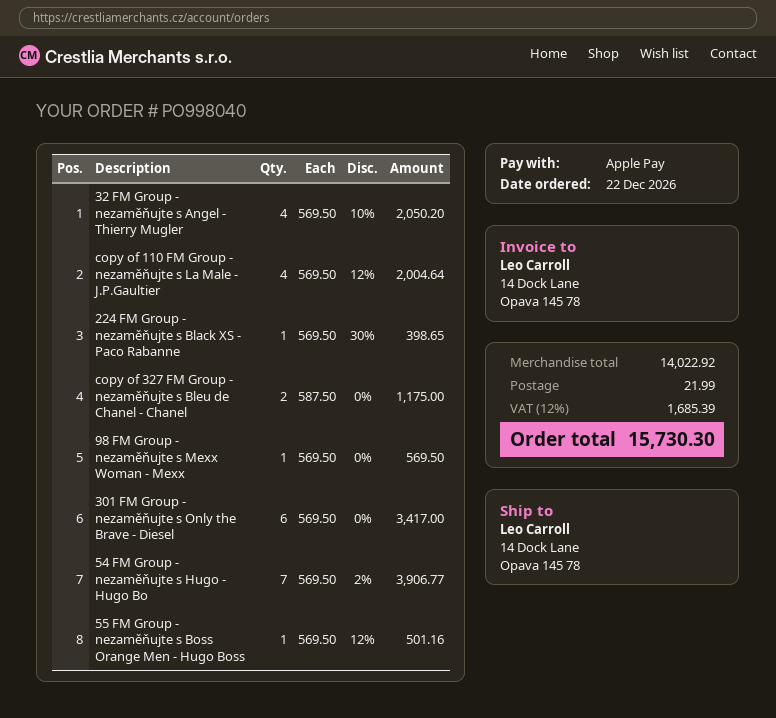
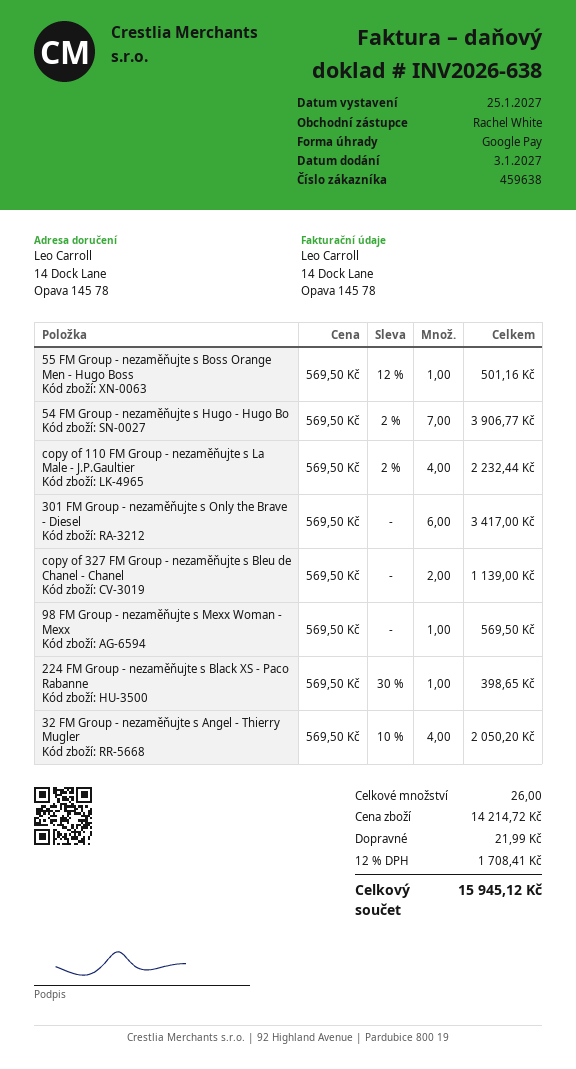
payment method: Apple Pay -> Google Pay
copy of 110 FM Group - nezaměňujte s La Male - J.P.Gaultier: 4 x 569.50 - 12% = 2004.64 -> 4 x 569.50 - 2% = 2232.44
copy of 327 FM Group - nezaměňujte s Bleu de Chanel - Chanel: 2 x 587.50 = 1175.00 -> 2 x 569.50 = 1139.00
subtotal: 14022.92 -> 14214.72
tax: 12% = 1685.39 -> 12% = 1708.41
total: 15730.30 -> 15945.12

